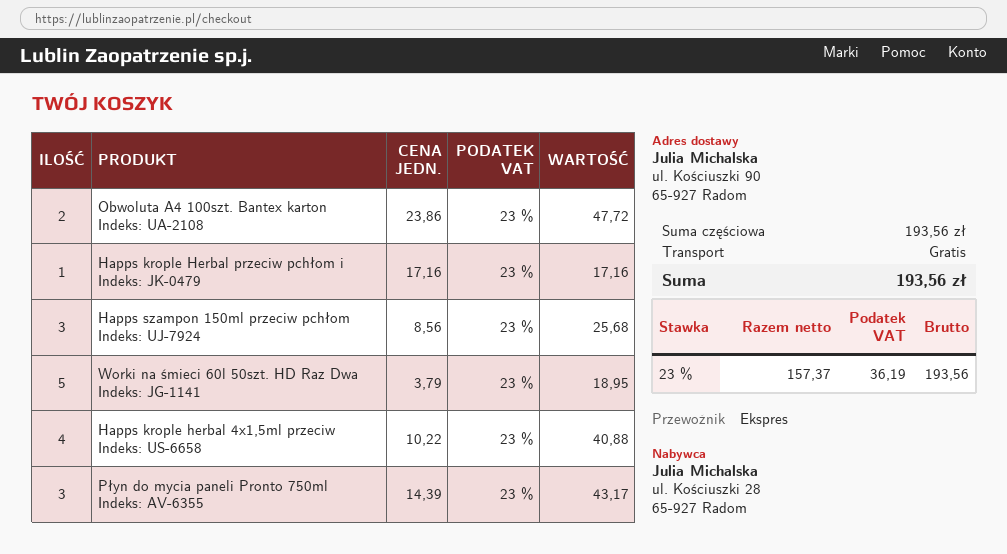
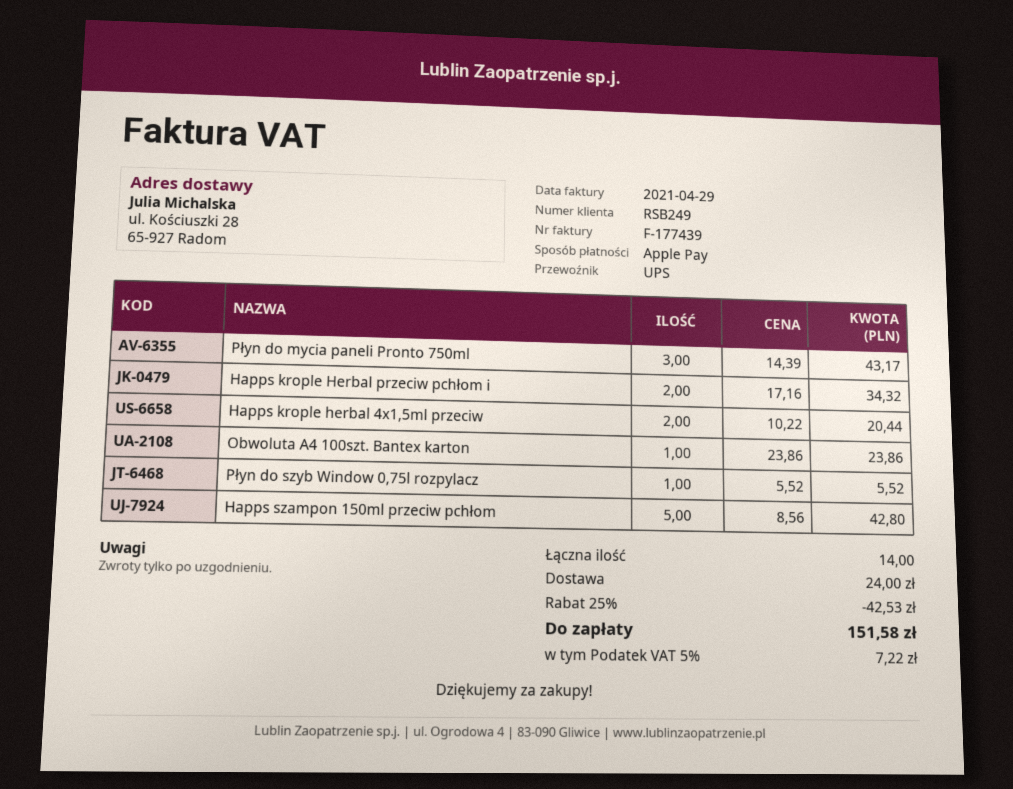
shipping method: express -> UPS
ship to: ul. Kościuszki 90, 65-927 Radom -> ul. Kościuszki 28, 65-927 Radom
Obwoluta A4 100szt. Bantex karton: 2 x 23.86 = 47.72 -> 1 x 23.86 = 23.86
Happs krople Herbal przeciw pchłom i: 1 x 17.16 = 17.16 -> 2 x 17.16 = 34.32
Happs szampon 150ml przeciw pchłom: 3 x 8.56 = 25.68 -> 5 x 8.56 = 42.80
Worki na śmieci 60l 50szt. HD Raz Dwa: 5 x 3.79 = 18.95 -> none
Happs krople herbal 4x1,5ml przeciw: 4 x 10.22 = 40.88 -> 2 x 10.22 = 20.44
Płyn do szyb Window 0,75l rozpylacz: none -> 1 x 5.52 = 5.52
discount: none -> 25% = 42.53
shipping: 0.00 -> 24.00
tax: 23% = 36.19 -> 5% = 7.22
total: 193.56 -> 151.58

